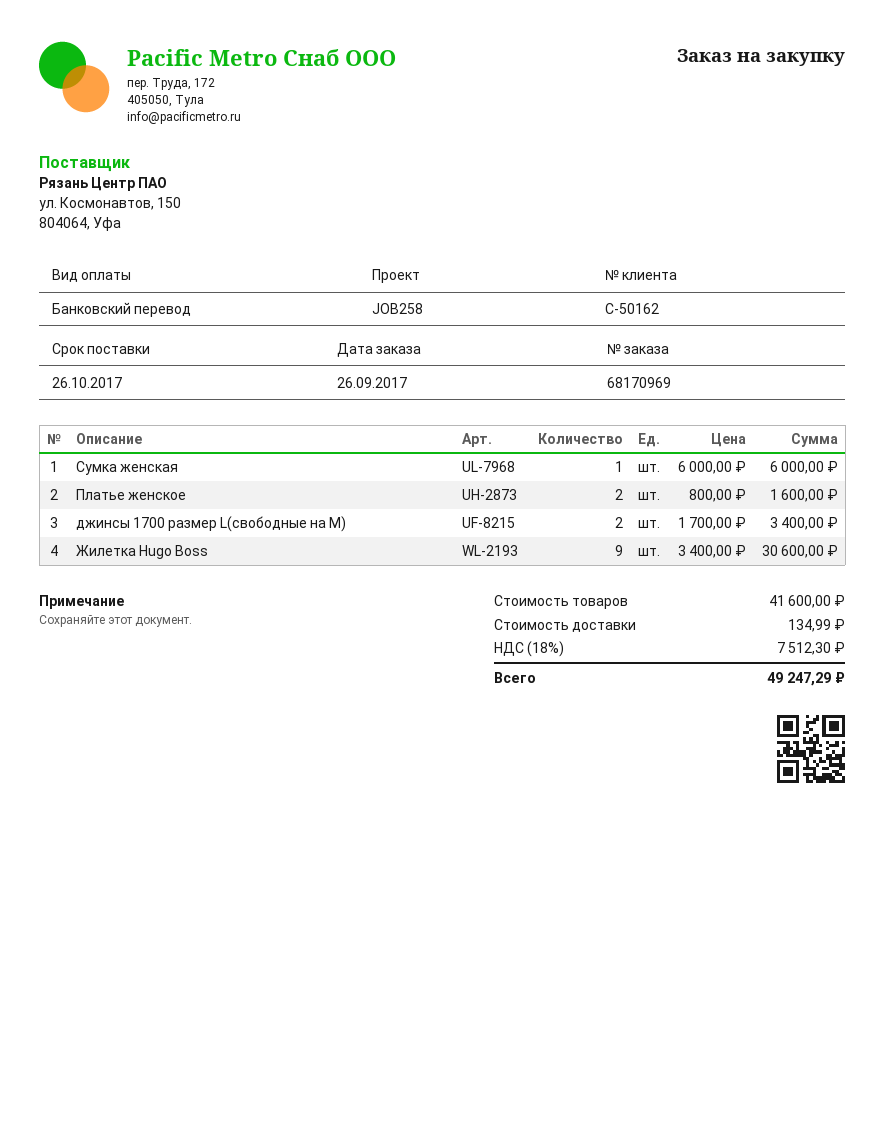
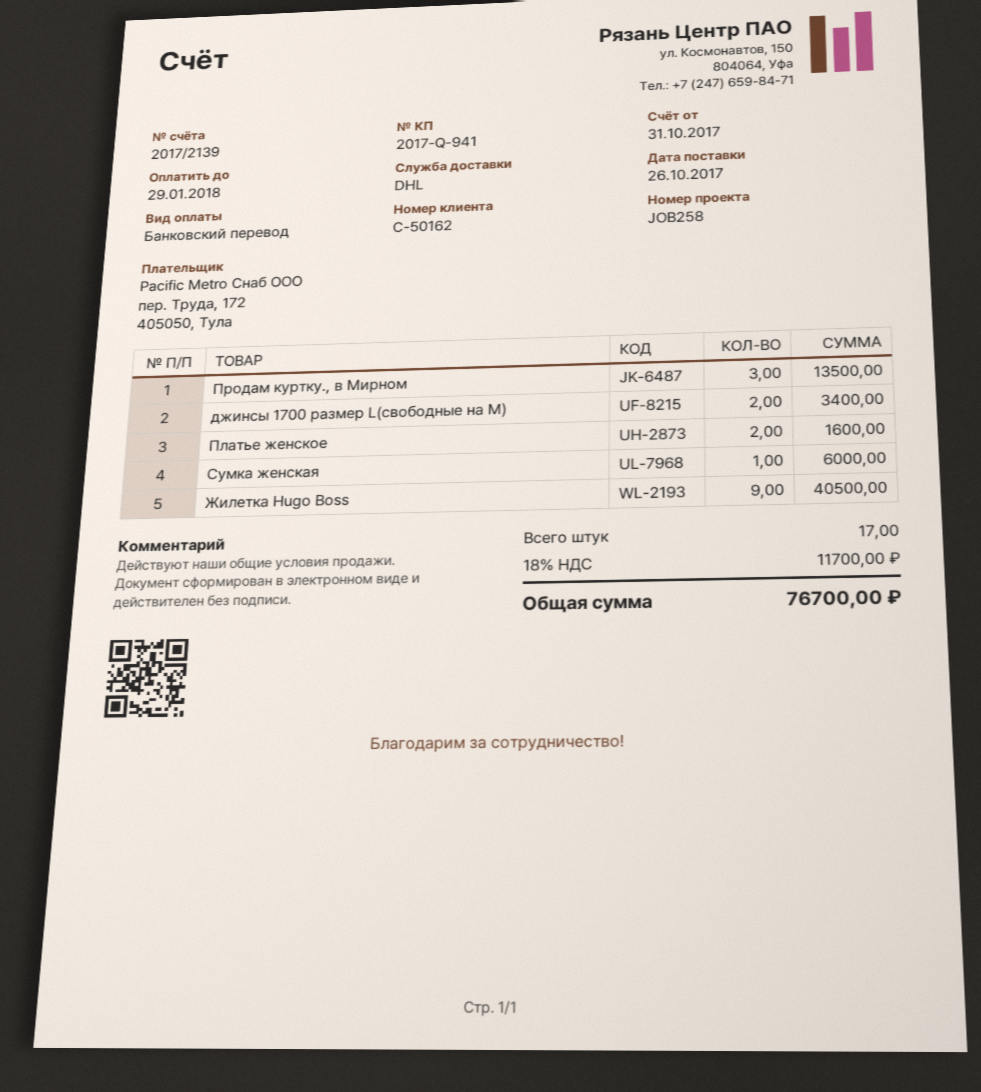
Жилетка Hugo Boss: 9 for 30600.00 -> 9 for 40500.00
Продам куртку., в Мирном: none -> 3 for 13500.00
shipping: 134.99 -> none
tax: 18% = 7512.30 -> 18% = 11700.00
total: 49247.29 -> 76700.00

